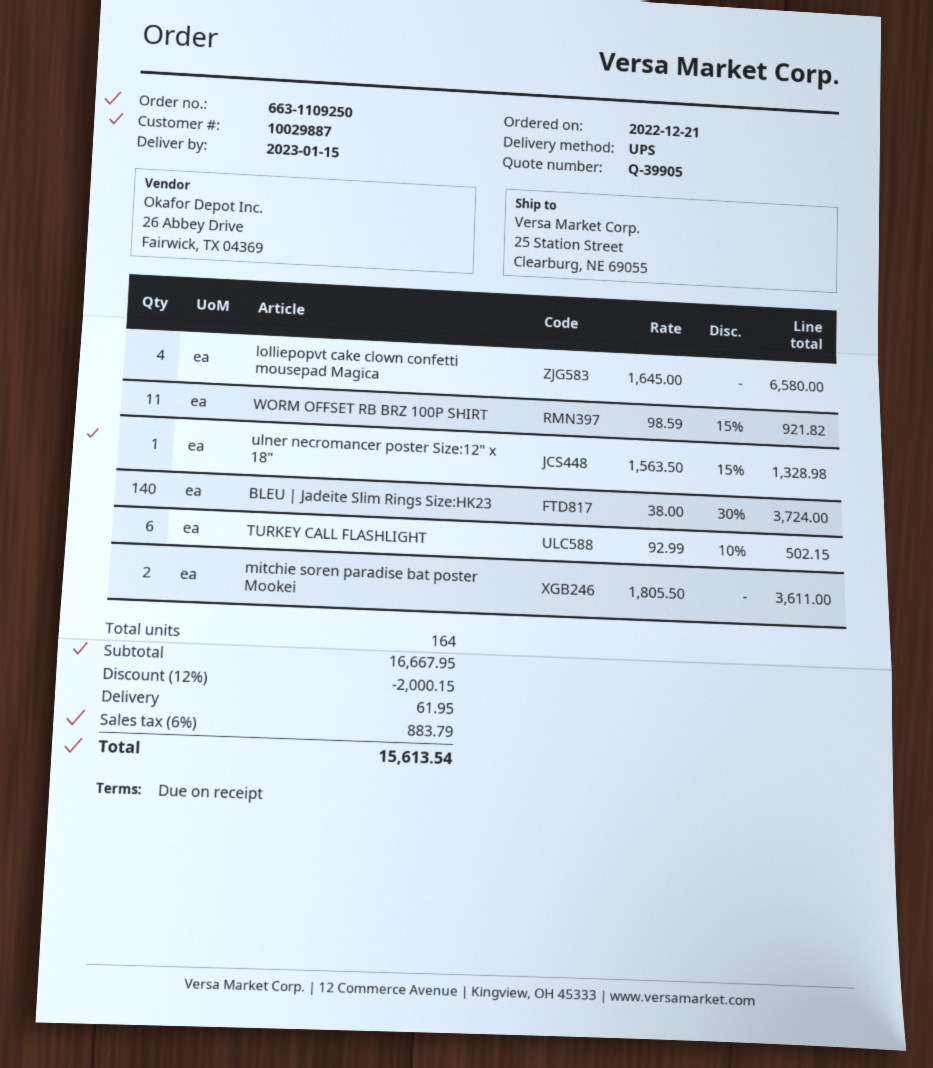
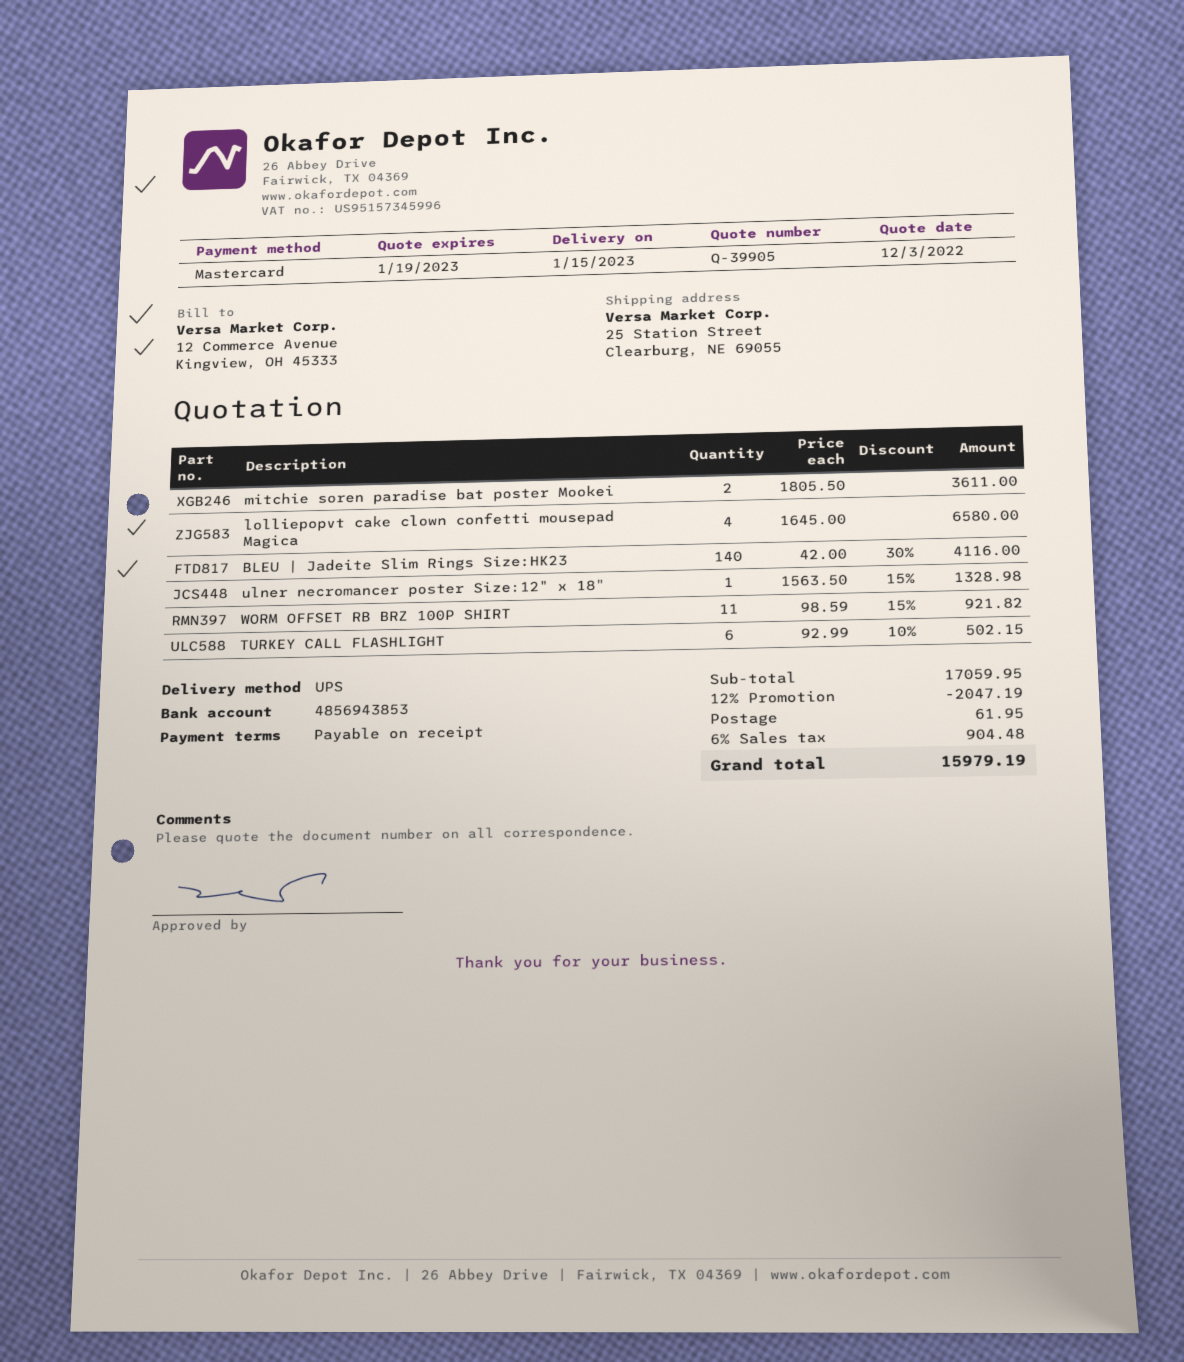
BLEU | Jadeite Slim Rings Size:HK23: 140 x 38.00 - 30% = 3724.00 -> 140 x 42.00 - 30% = 4116.00
subtotal: 16667.95 -> 17059.95
discount: 12% = 2000.15 -> 12% = 2047.19
tax: 6% = 883.79 -> 6% = 904.48
total: 15613.54 -> 15979.19

